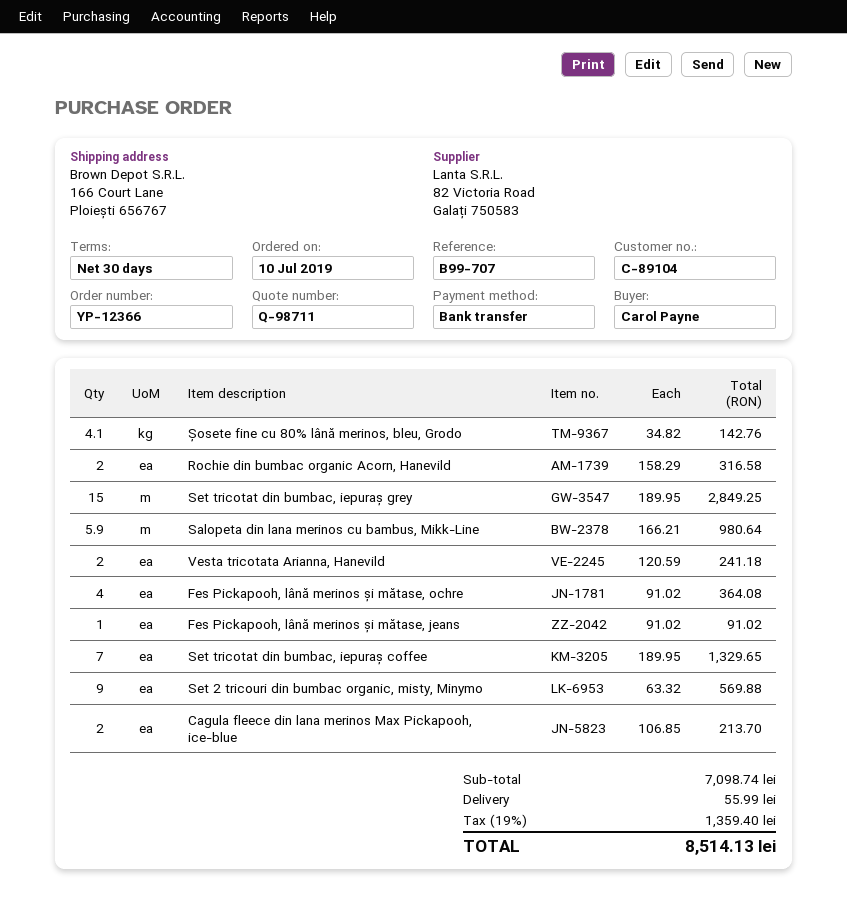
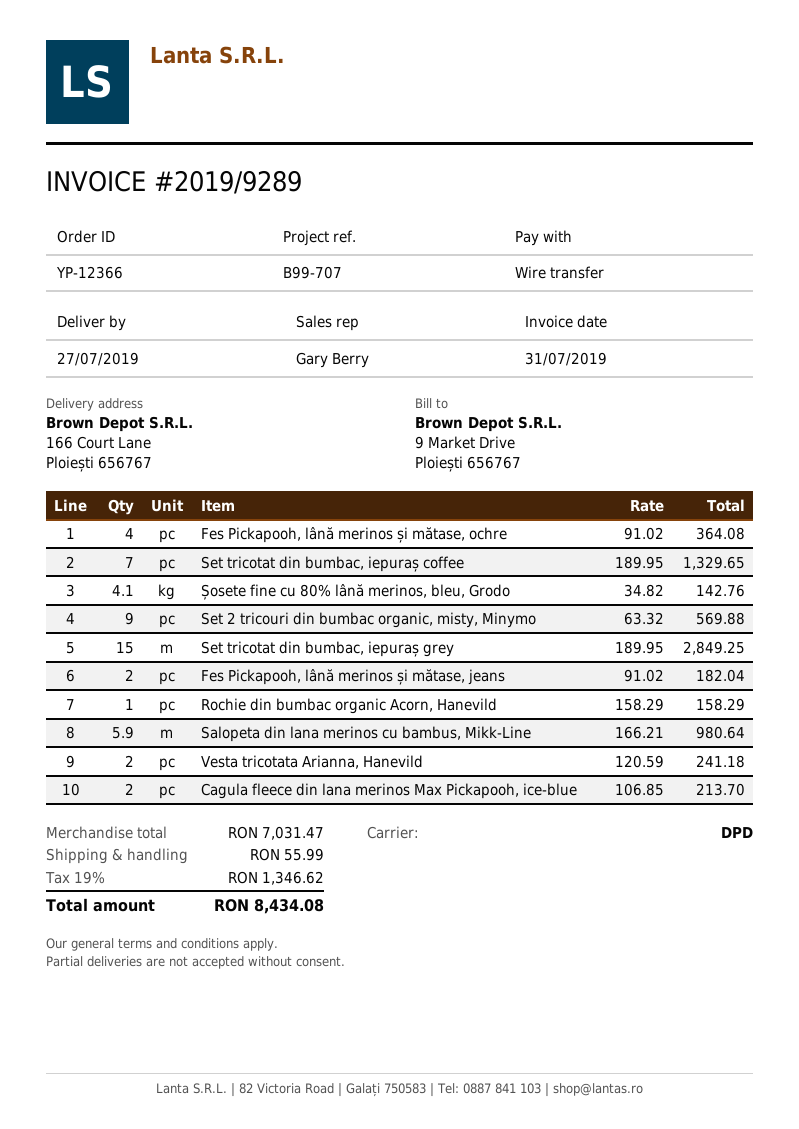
Rochie din bumbac organic Acorn, Hanevild: 2 x 158.29 = 316.58 -> 1 x 158.29 = 158.29
Fes Pickapooh, lână merinos și mătase, jeans: 1 x 91.02 = 91.02 -> 2 x 91.02 = 182.04
subtotal: 7098.74 -> 7031.47
tax: 19% = 1359.40 -> 19% = 1346.62
total: 8514.13 -> 8434.08

